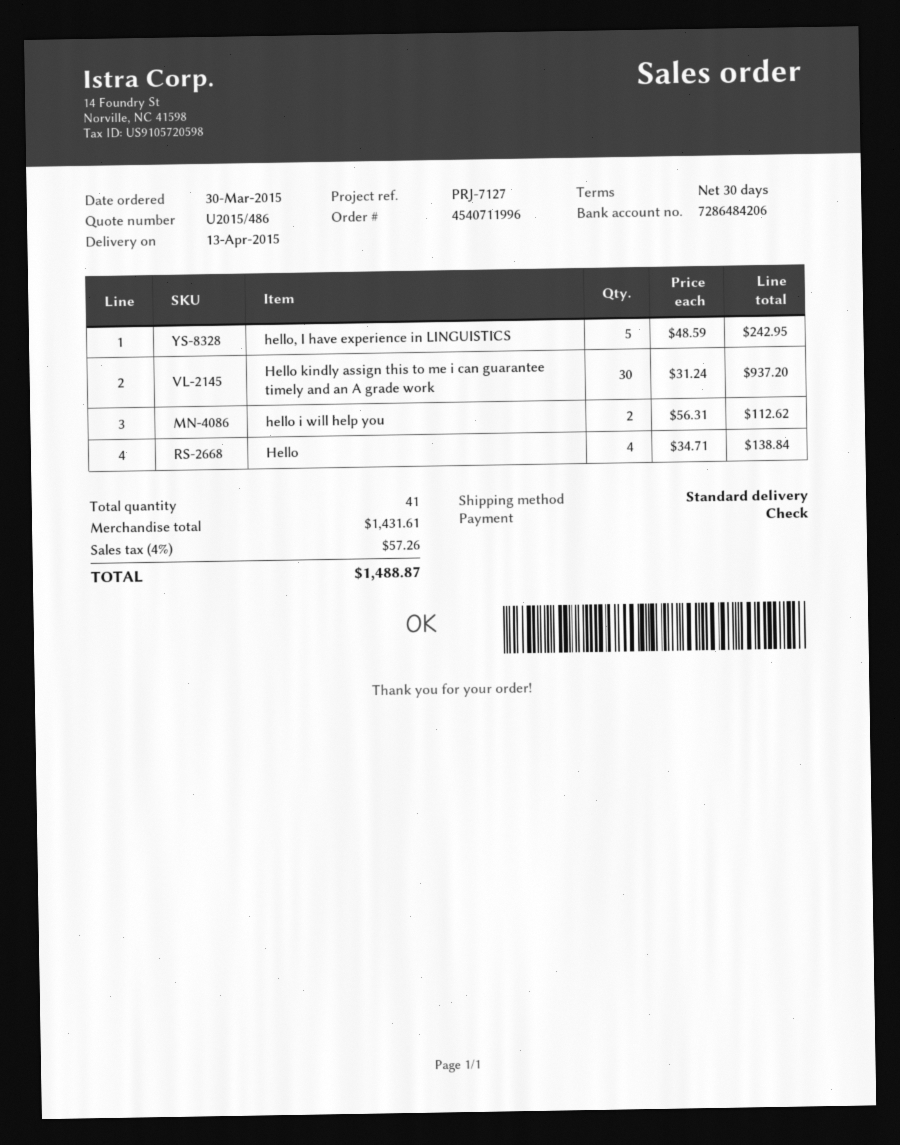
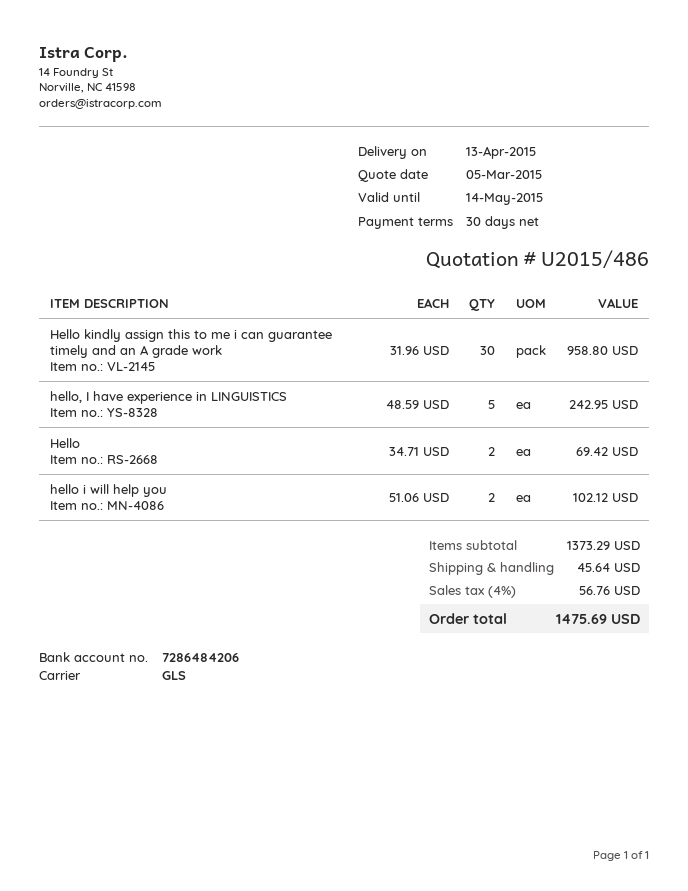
shipping method: standard -> GLS
Hello kindly assign this to me i can guarantee timely and an A grade work: 30 x 31.24 = 937.20 -> 30 x 31.96 = 958.80
hello i will help you: 2 x 56.31 = 112.62 -> 2 x 51.06 = 102.12
Hello: 4 x 34.71 = 138.84 -> 2 x 34.71 = 69.42
subtotal: 1431.61 -> 1373.29
shipping: none -> 45.64
tax: 4% = 57.26 -> 4% = 56.76
total: 1488.87 -> 1475.69

